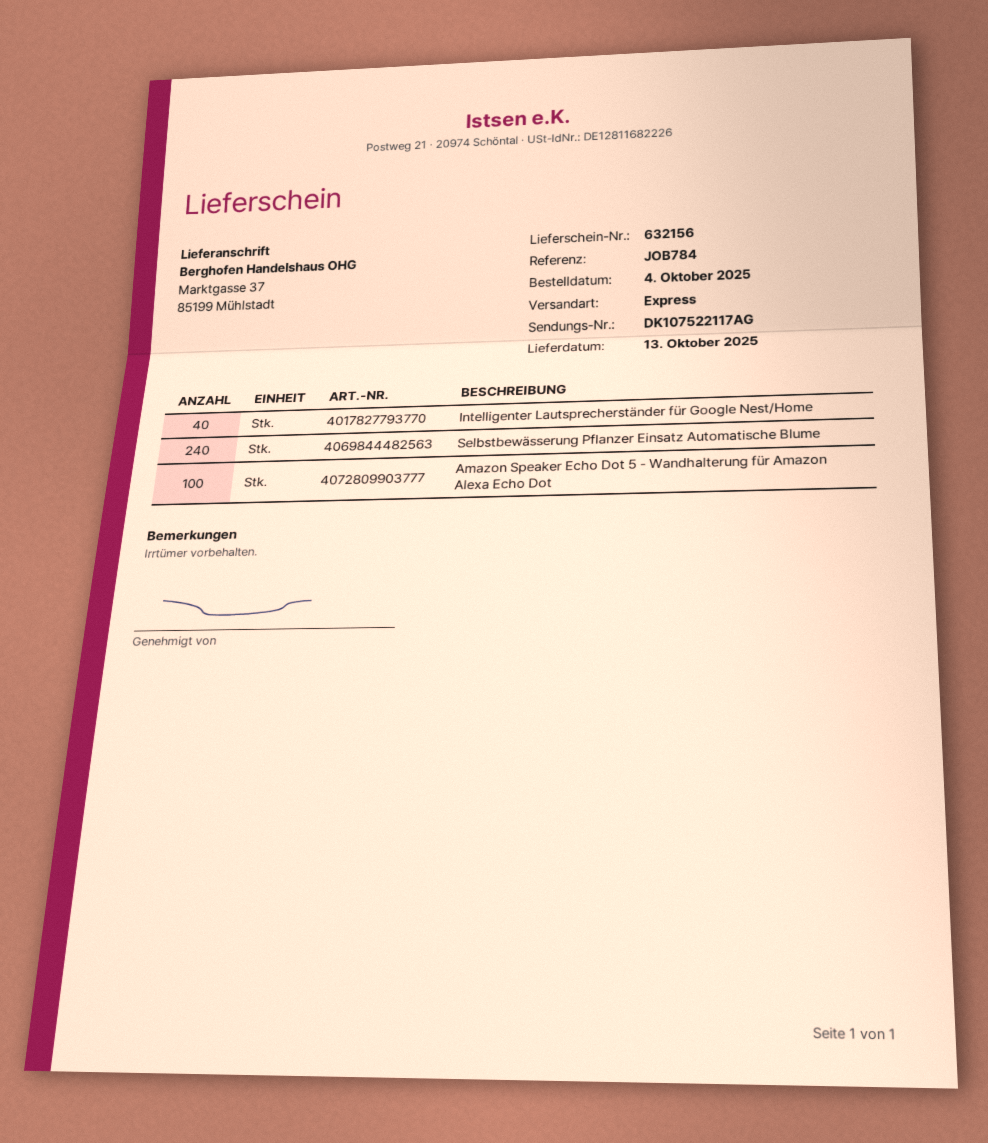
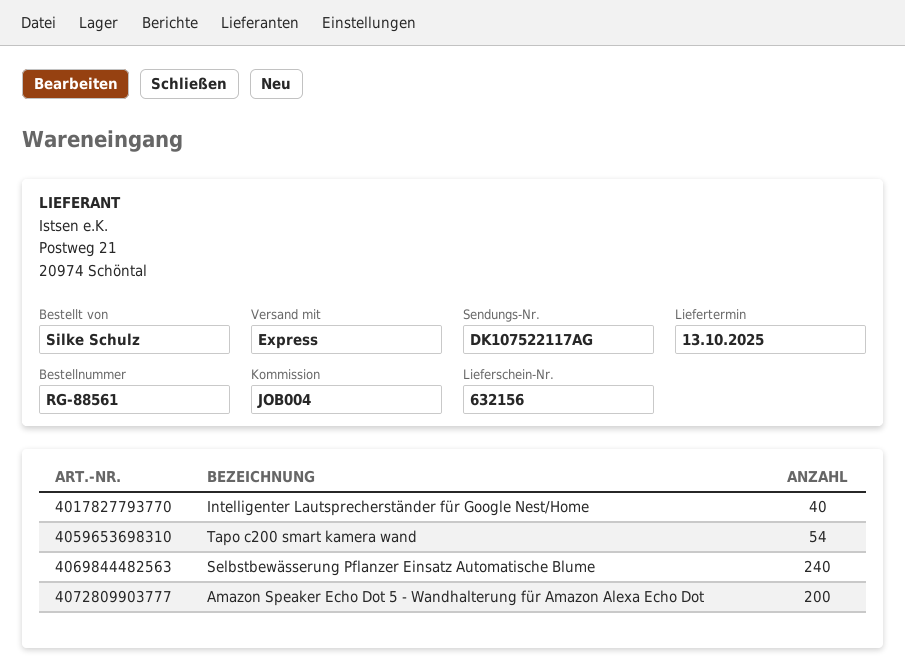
reference: JOB784 -> JOB004
Amazon Speaker Echo Dot 5 - Wandhalterung für Amazon Alexa Echo Dot: 100 -> 200
Tapo c200 smart kamera wand: none -> 54

